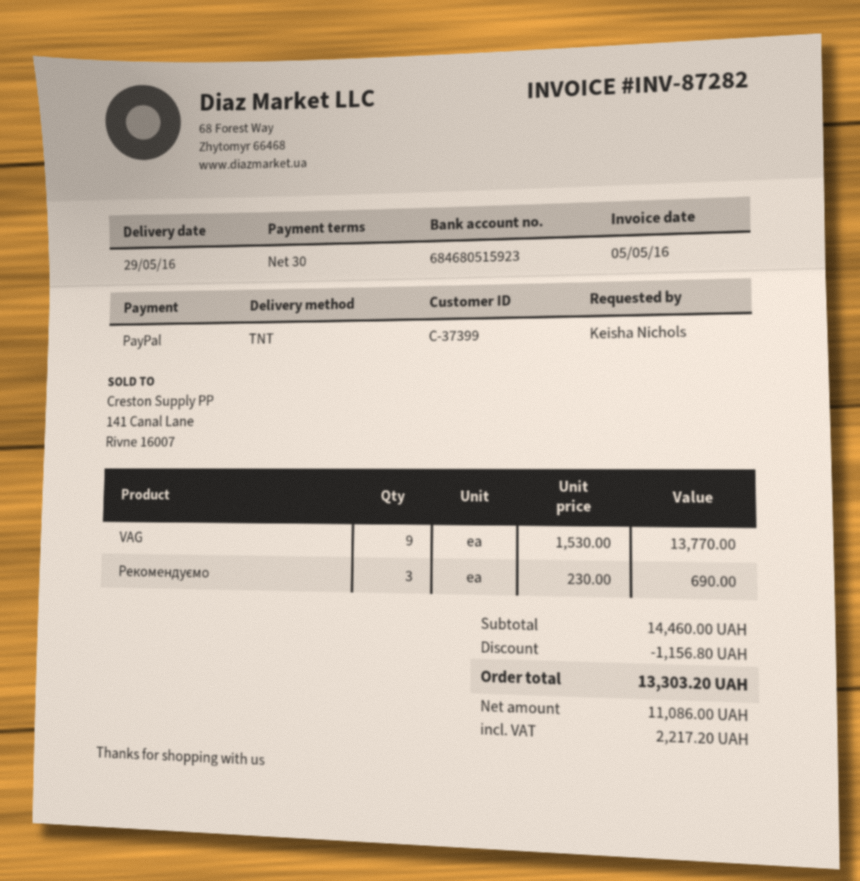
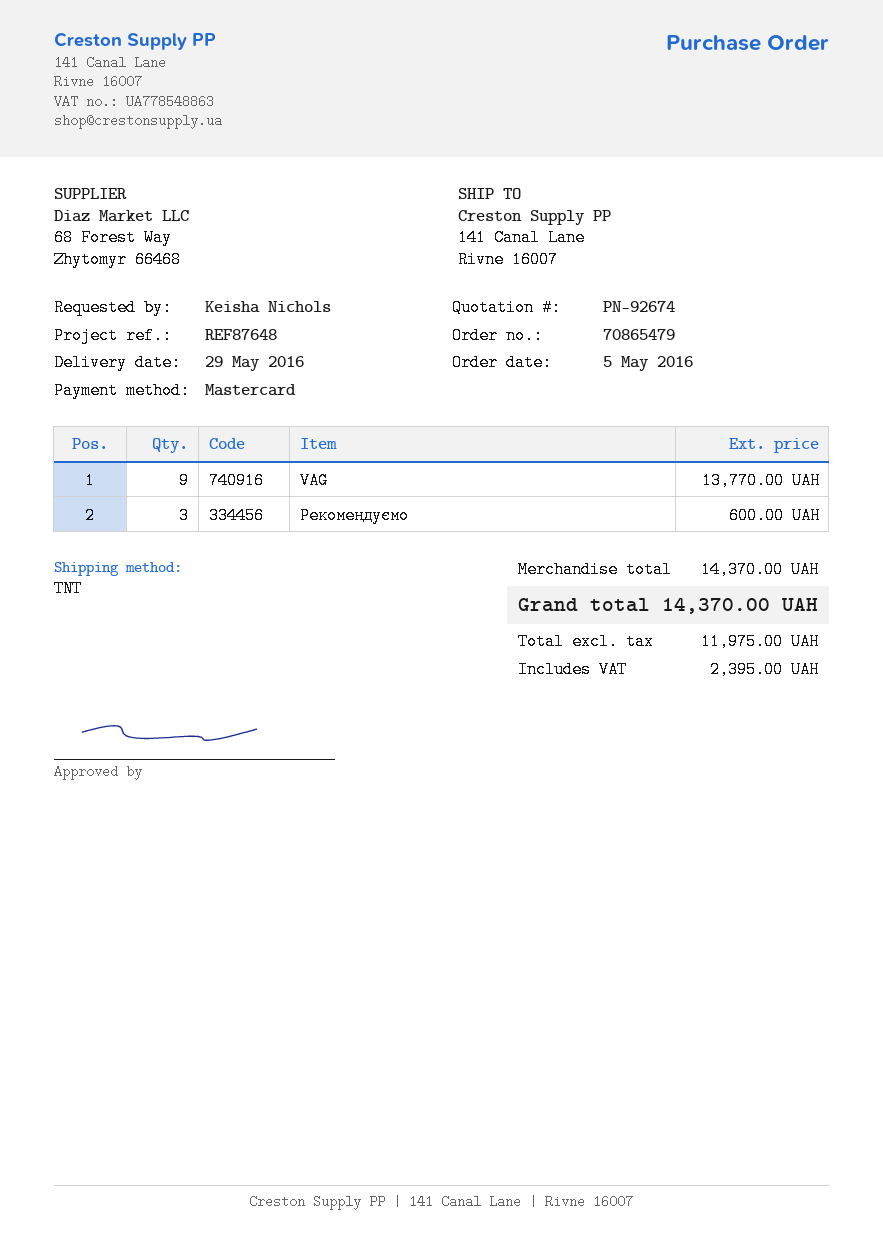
payment method: PayPal -> Mastercard
Рекомендуємо: 3 for 690.00 -> 3 for 600.00
subtotal: 14460.00 -> 14370.00
discount: 1156.80 -> none
net: 11086.00 -> 11975.00
tax: 2217.20 -> 2395.00
total: 13303.20 -> 14370.00

